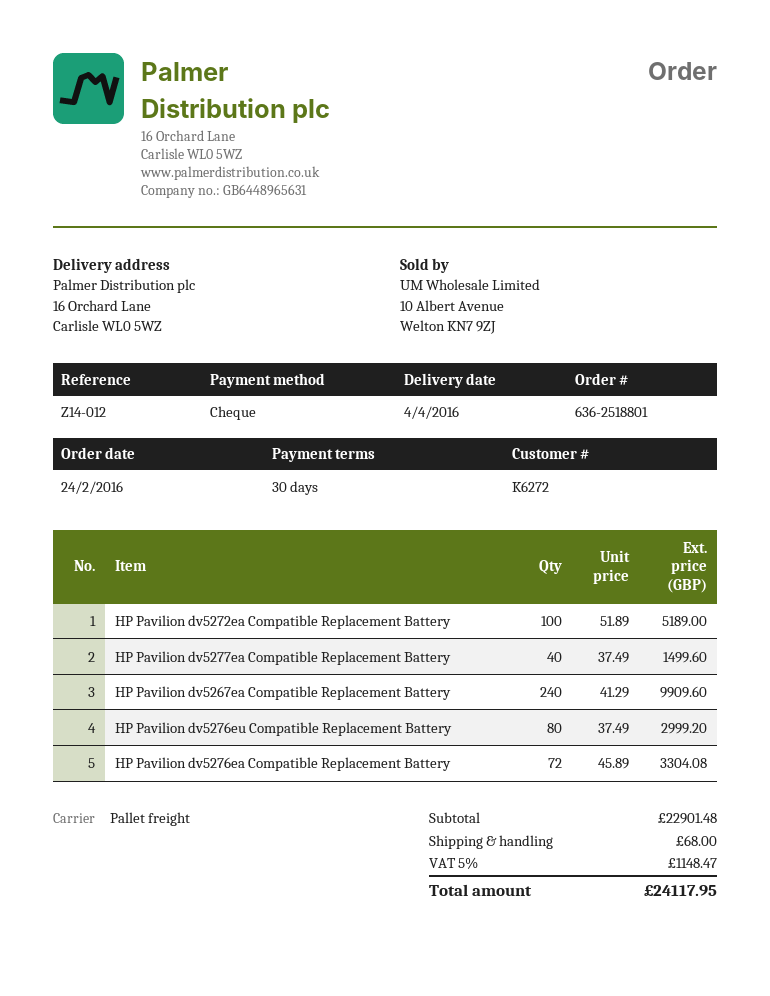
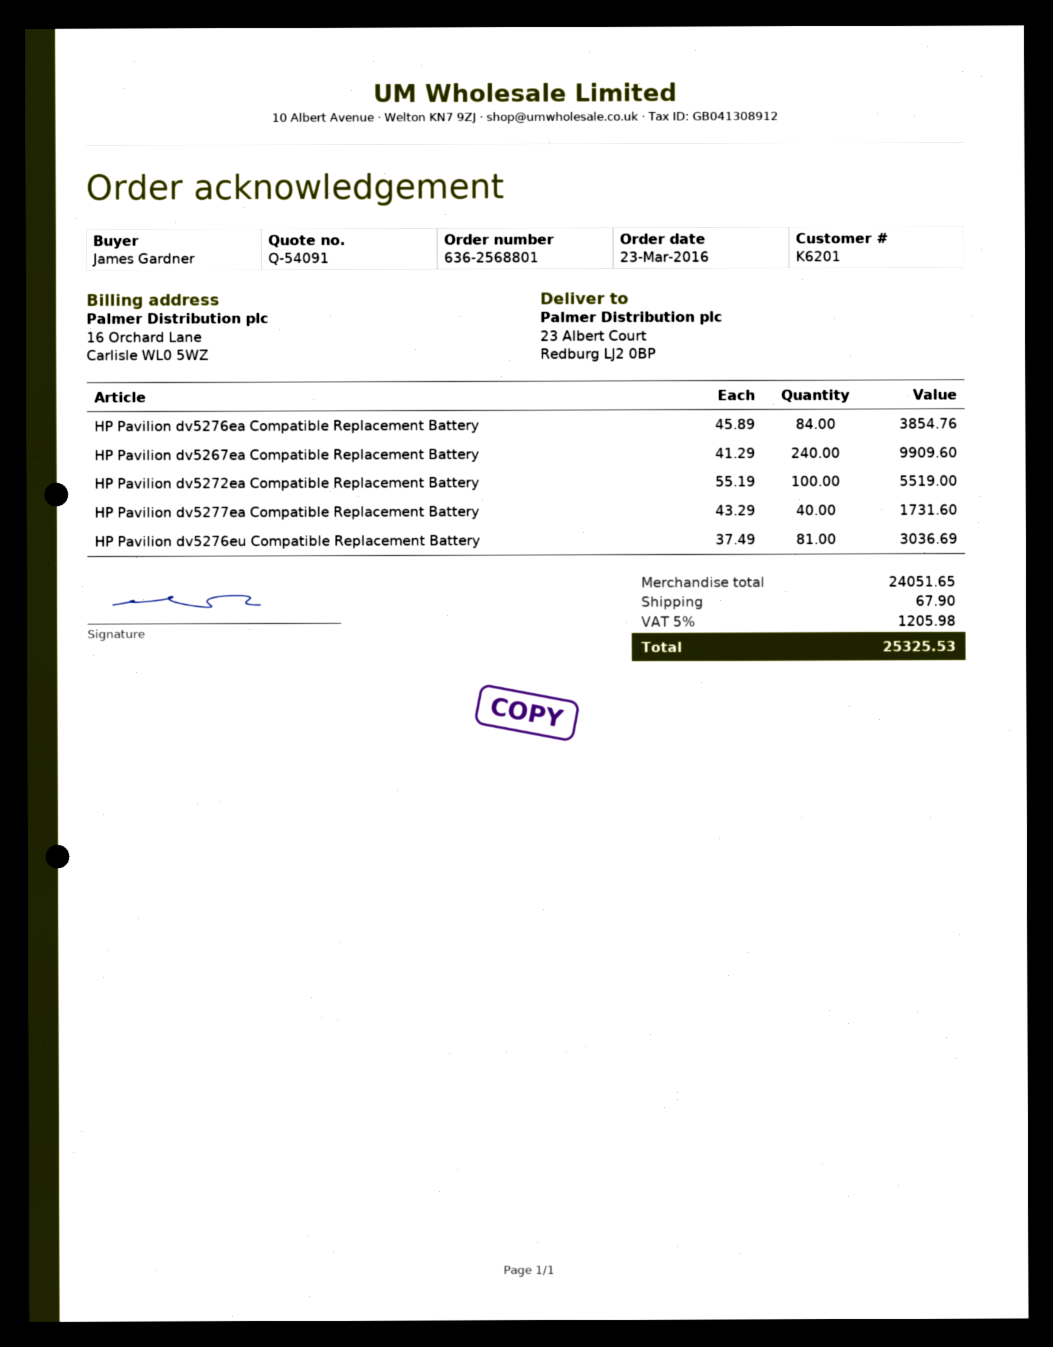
order number: 636-2518801 -> 636-2568801
order date: 2016-02-24 -> 2016-03-23
customer number: K6272 -> K6201
ship to: 16 Orchard Lane, Carlisle WL0 5WZ -> 23 Albert Court, Redburg LJ2 0BP
HP Pavilion dv5272ea Compatible Replacement Battery: 100 x 51.89 = 5189.00 -> 100 x 55.19 = 5519.00
HP Pavilion dv5277ea Compatible Replacement Battery: 40 x 37.49 = 1499.60 -> 40 x 43.29 = 1731.60
HP Pavilion dv5276eu Compatible Replacement Battery: 80 x 37.49 = 2999.20 -> 81 x 37.49 = 3036.69
HP Pavilion dv5276ea Compatible Replacement Battery: 72 x 45.89 = 3304.08 -> 84 x 45.89 = 3854.76
subtotal: 22901.48 -> 24051.65
shipping: 68.00 -> 67.90
tax: 5% = 1148.47 -> 5% = 1205.98
total: 24117.95 -> 25325.53

